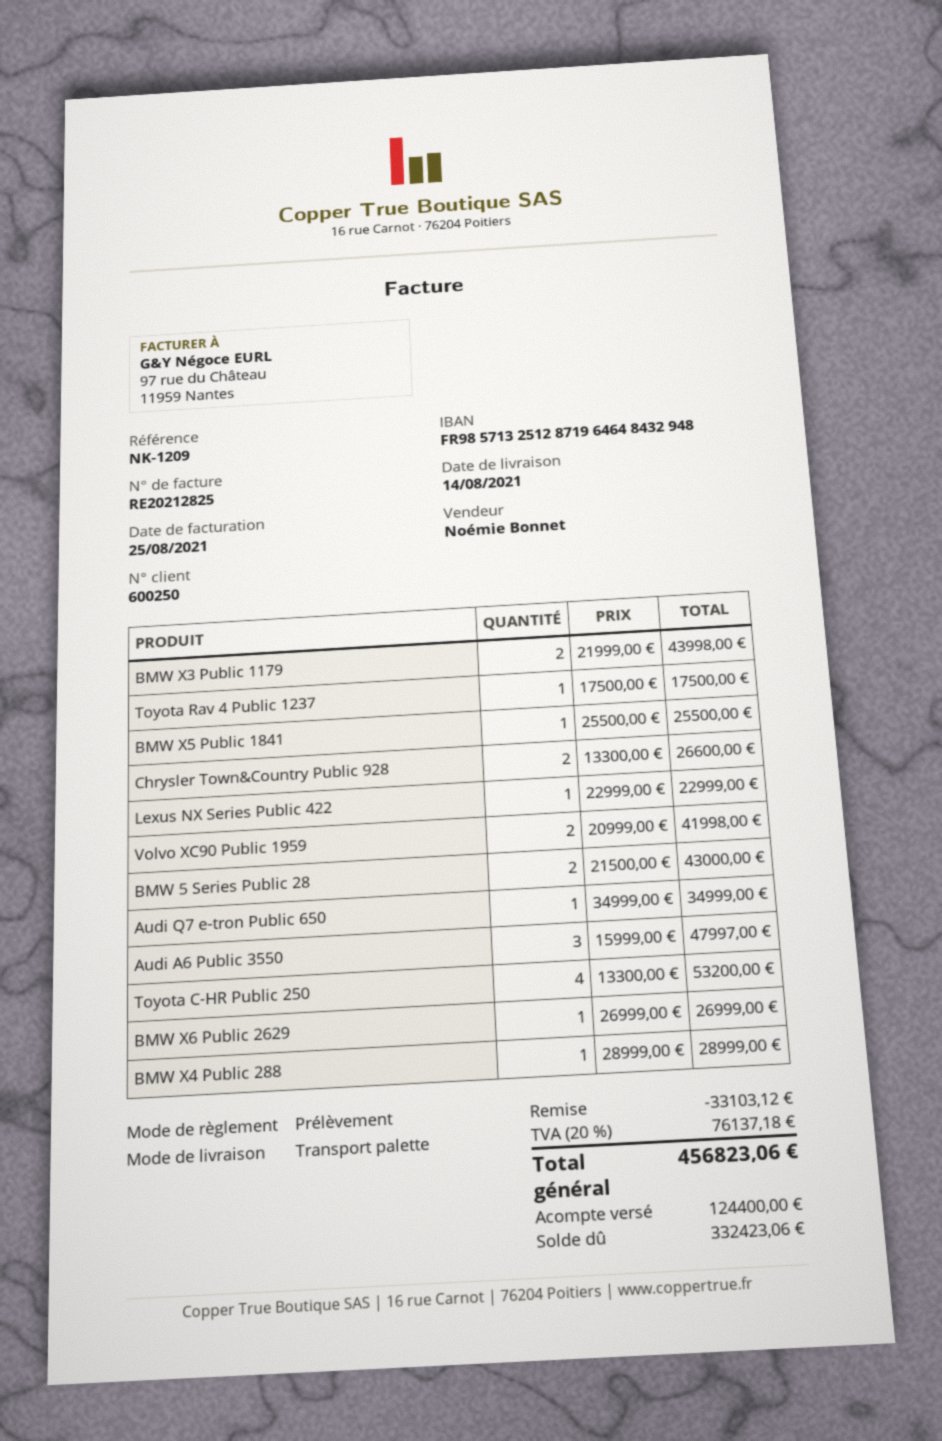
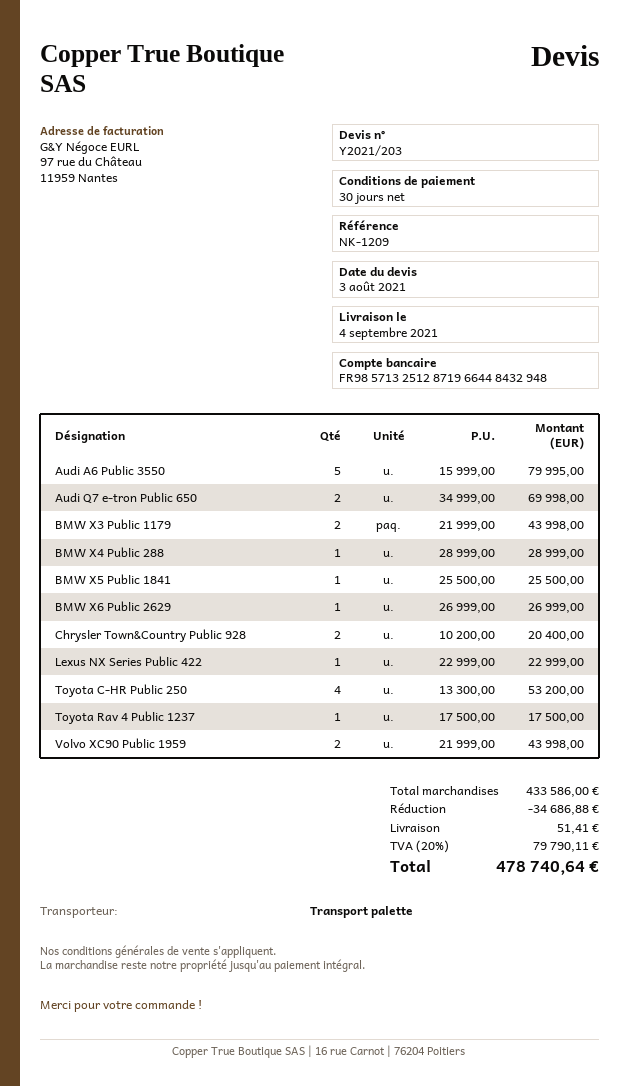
delivery date: 2021-08-14 -> 2021-09-04
bank account: FR9857132512871964648432948 -> FR9857132512871966448432948
Chrysler Town&Country Public 928: 2 x 13300.00 = 26600.00 -> 2 x 10200.00 = 20400.00
Volvo XC90 Public 1959: 2 x 20999.00 = 41998.00 -> 2 x 21999.00 = 43998.00
BMW 5 Series Public 28: 2 x 21500.00 = 43000.00 -> none
Audi Q7 e-tron Public 650: 1 x 34999.00 = 34999.00 -> 2 x 34999.00 = 69998.00
Audi A6 Public 3550: 3 x 15999.00 = 47997.00 -> 5 x 15999.00 = 79995.00
discount: 33103.12 -> 34686.88
shipping: none -> 51.41
tax: 20% = 76137.18 -> 20% = 79790.11
total: 456823.06 -> 478740.64

